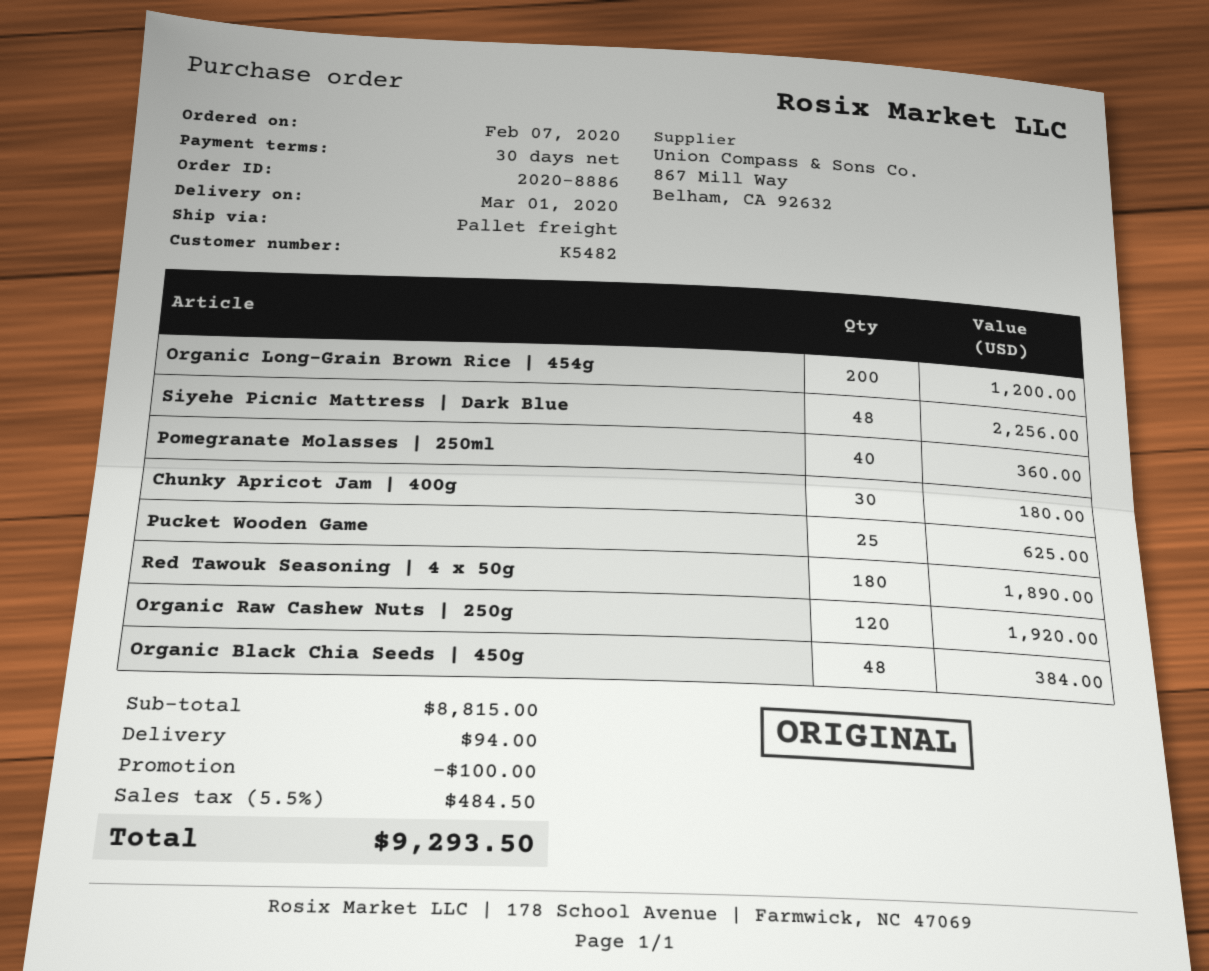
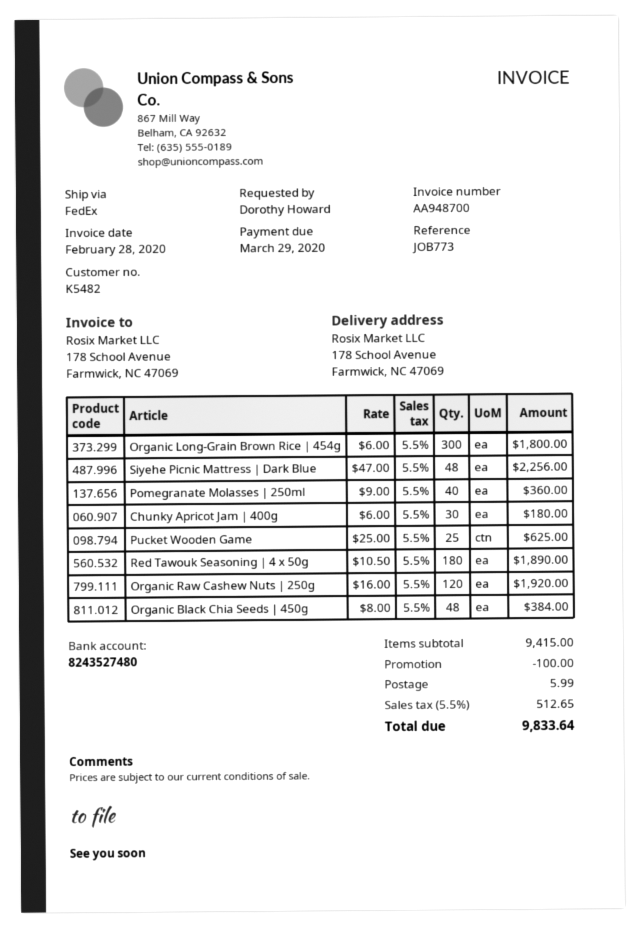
shipping method: pallet freight -> FedEx
Organic Long-Grain Brown Rice | 454g: 200 for 1200.00 -> 300 for 1800.00
subtotal: 8815.00 -> 9415.00
shipping: 94.00 -> 5.99
tax: 5.5% = 484.50 -> 5.5% = 512.65
total: 9293.50 -> 9833.64

